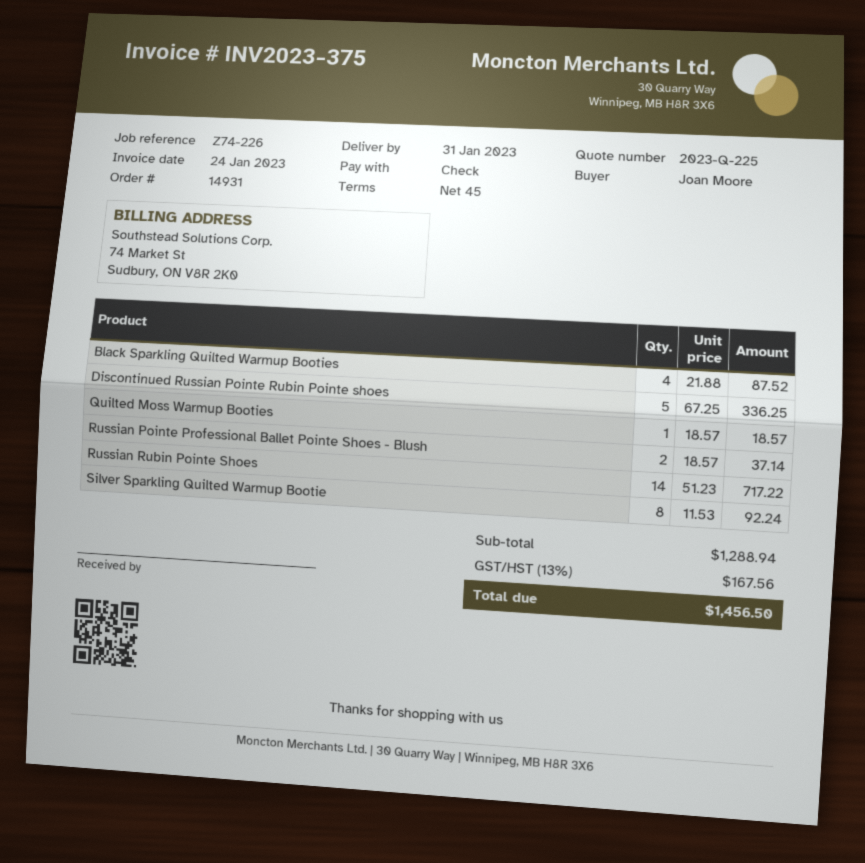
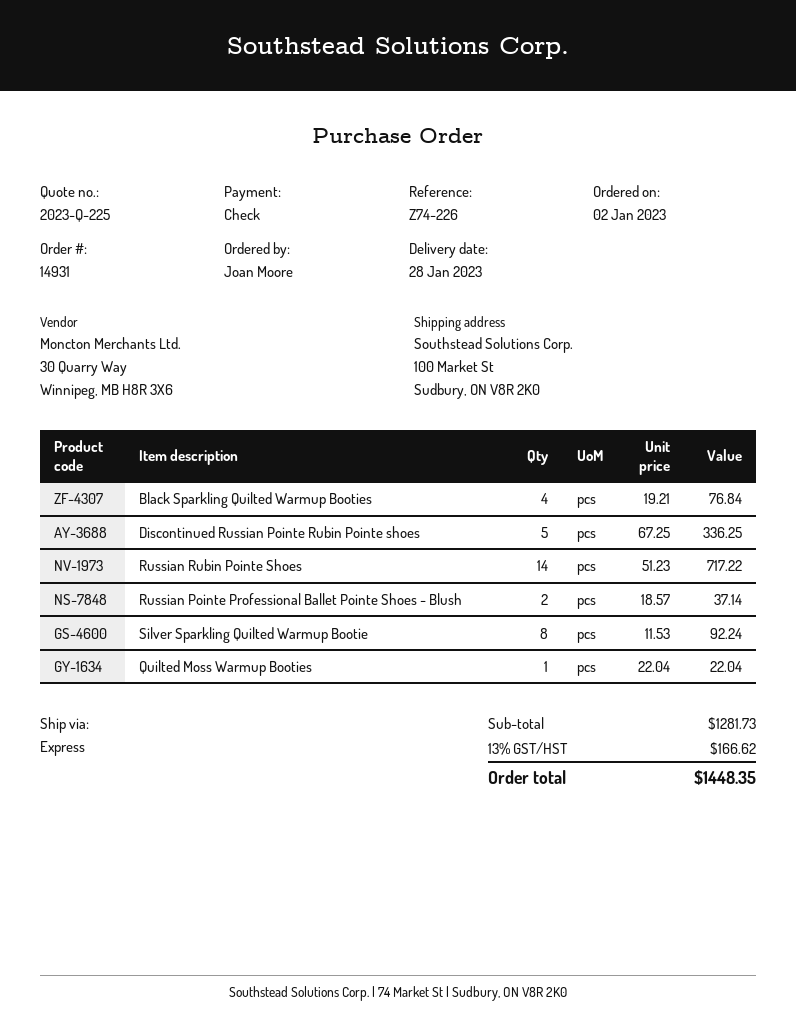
delivery date: 2023-01-31 -> 2023-01-28
Black Sparkling Quilted Warmup Booties: 4 x 21.88 = 87.52 -> 4 x 19.21 = 76.84
Quilted Moss Warmup Booties: 1 x 18.57 = 18.57 -> 1 x 22.04 = 22.04
subtotal: 1288.94 -> 1281.73
tax: 13% = 167.56 -> 13% = 166.62
total: 1456.50 -> 1448.35

